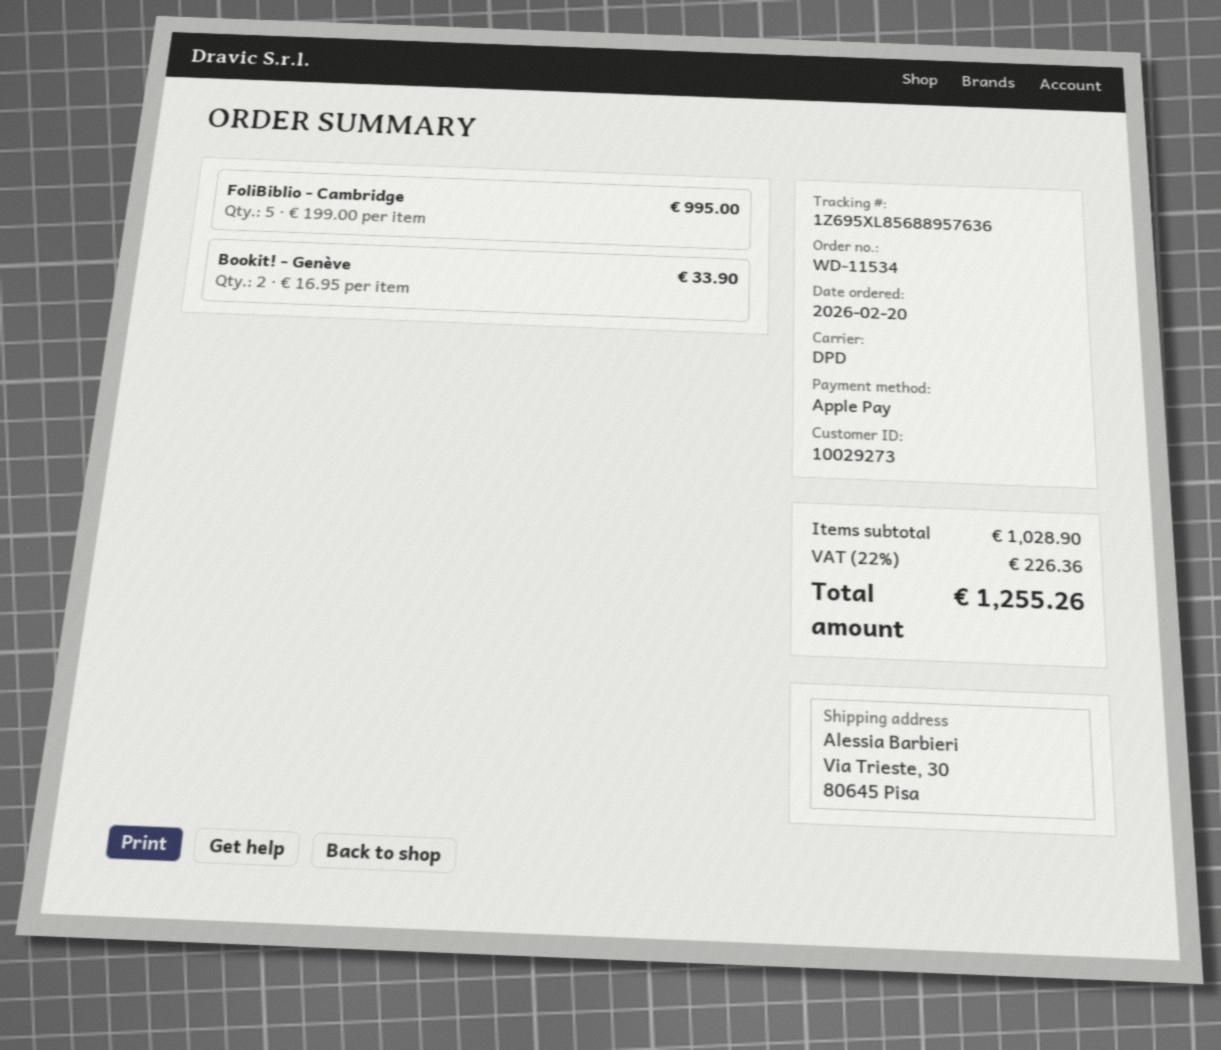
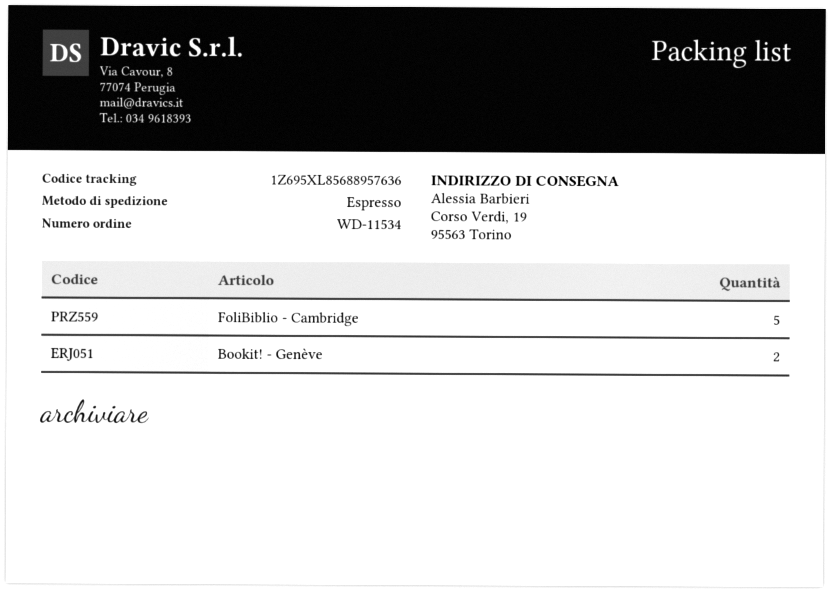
shipping method: DPD -> express
ship to: Via Trieste, 30, 80645 Pisa -> Corso Verdi, 19, 95563 Torino

